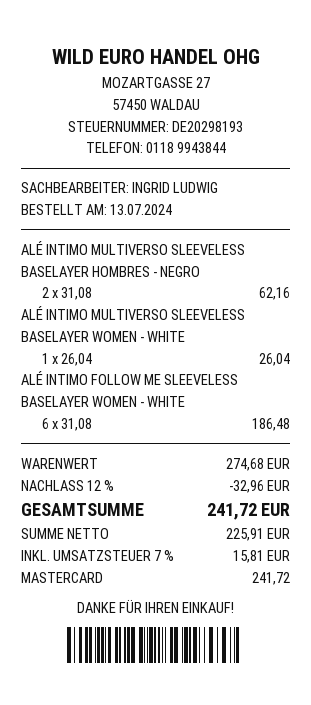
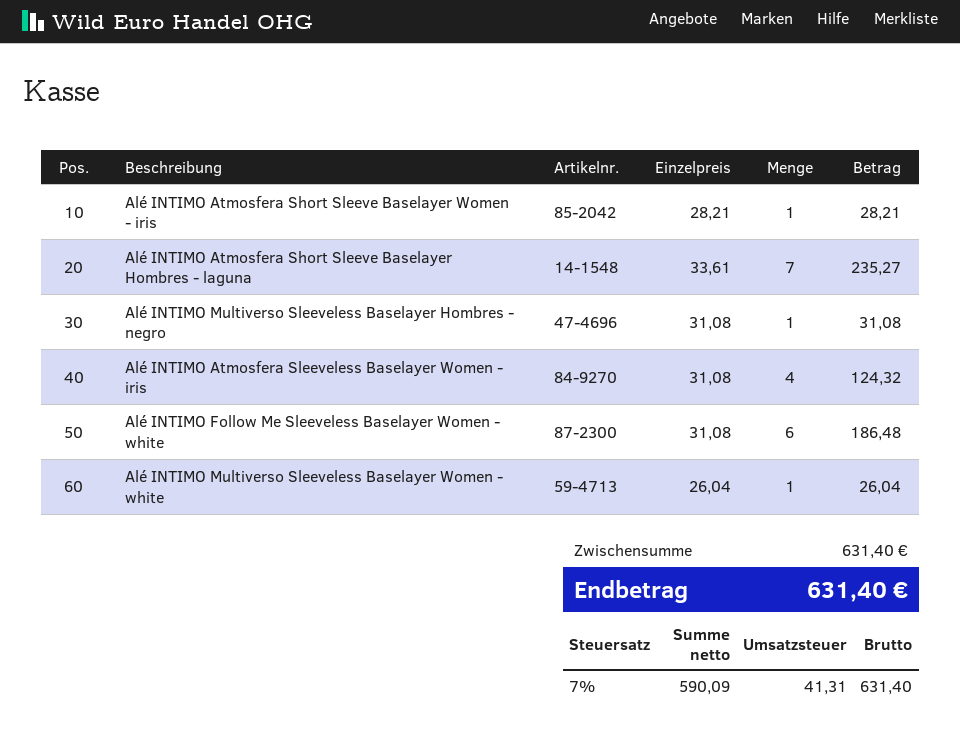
ALÉ INTIMO MULTIVERSO SLEEVELESS BASELAYER HOMBRES - NEGRO: 2 x 31.08 = 62.16 -> 1 x 31.08 = 31.08
Alé INTIMO Atmosfera Short Sleeve Baselayer Women - iris: none -> 1 x 28.21 = 28.21
Alé INTIMO Atmosfera Short Sleeve Baselayer Hombres - laguna: none -> 7 x 33.61 = 235.27
Alé INTIMO Atmosfera Sleeveless Baselayer Women - iris: none -> 4 x 31.08 = 124.32
subtotal: 274.68 -> 631.40
discount: 12% = 32.96 -> none
net: 225.91 -> 590.09
tax: 7% = 15.81 -> 7% = 41.31
total: 241.72 -> 631.40

